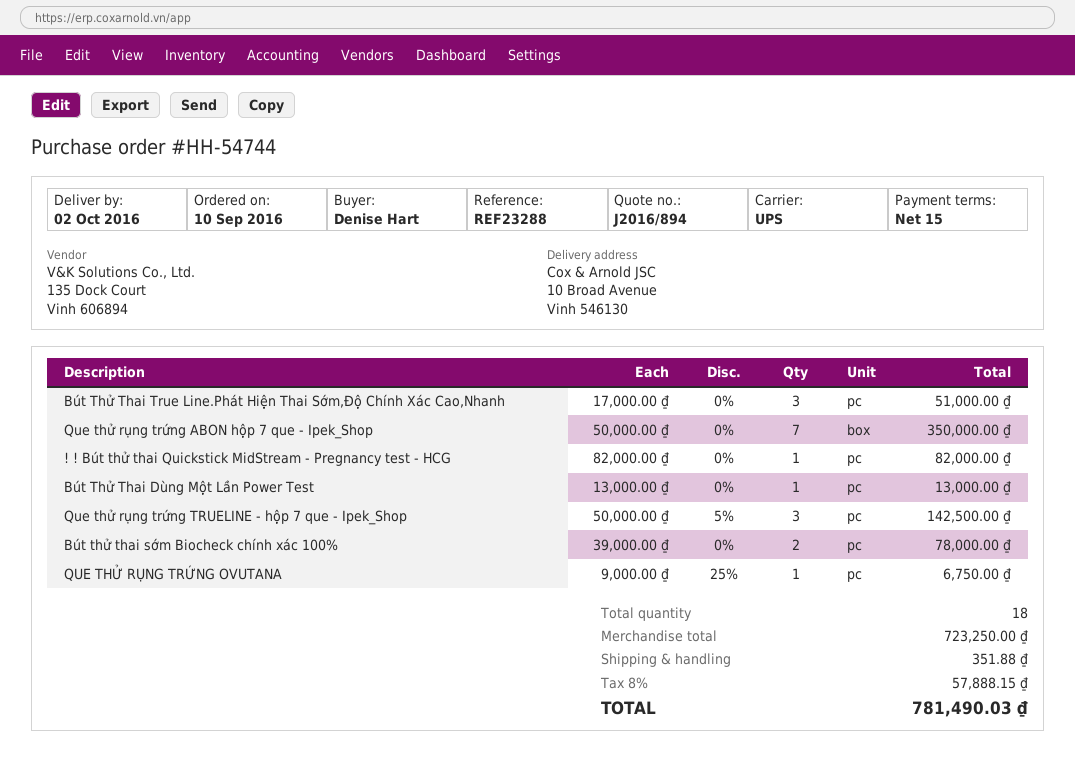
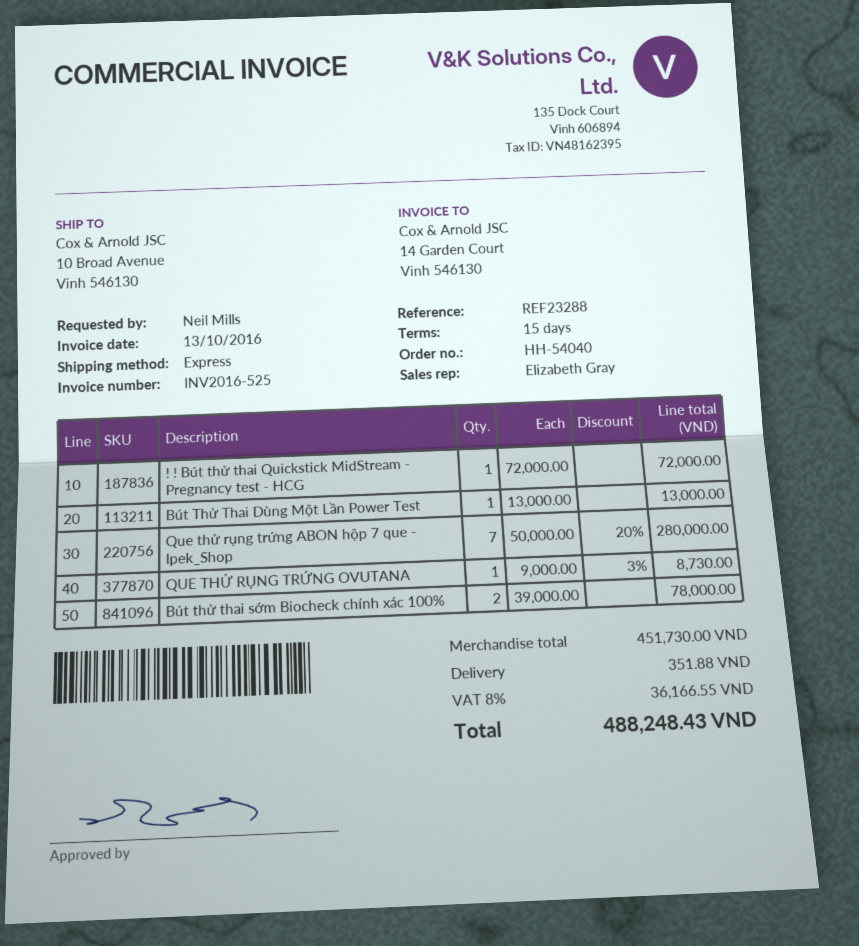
order number: HH-54744 -> HH-54040
ordered by: Denise Hart -> Neil Mills
shipping method: UPS -> express
Bút Thử Thai True Line.Phát Hiện Thai Sớm,Độ Chính Xác Cao,Nhanh: 3 x 17000.00 = 51000.00 -> none
Que thử rụng trứng ABON hộp 7 que - Ipek_Shop: 7 x 50000.00 = 350000.00 -> 7 x 50000.00 - 20% = 280000.00
! ! Bút thử thai Quickstick MidStream - Pregnancy test - HCG: 1 x 82000.00 = 82000.00 -> 1 x 72000.00 = 72000.00
Que thử rụng trứng TRUELINE - hộp 7 que - Ipek_Shop: 3 x 50000.00 - 5% = 142500.00 -> none
QUE THỬ RỤNG TRỨNG OVUTANA: 1 x 9000.00 - 25% = 6750.00 -> 1 x 9000.00 - 3% = 8730.00
subtotal: 723250.00 -> 451730.00
tax: 8% = 57888.15 -> 8% = 36166.55
total: 781490.03 -> 488248.43

